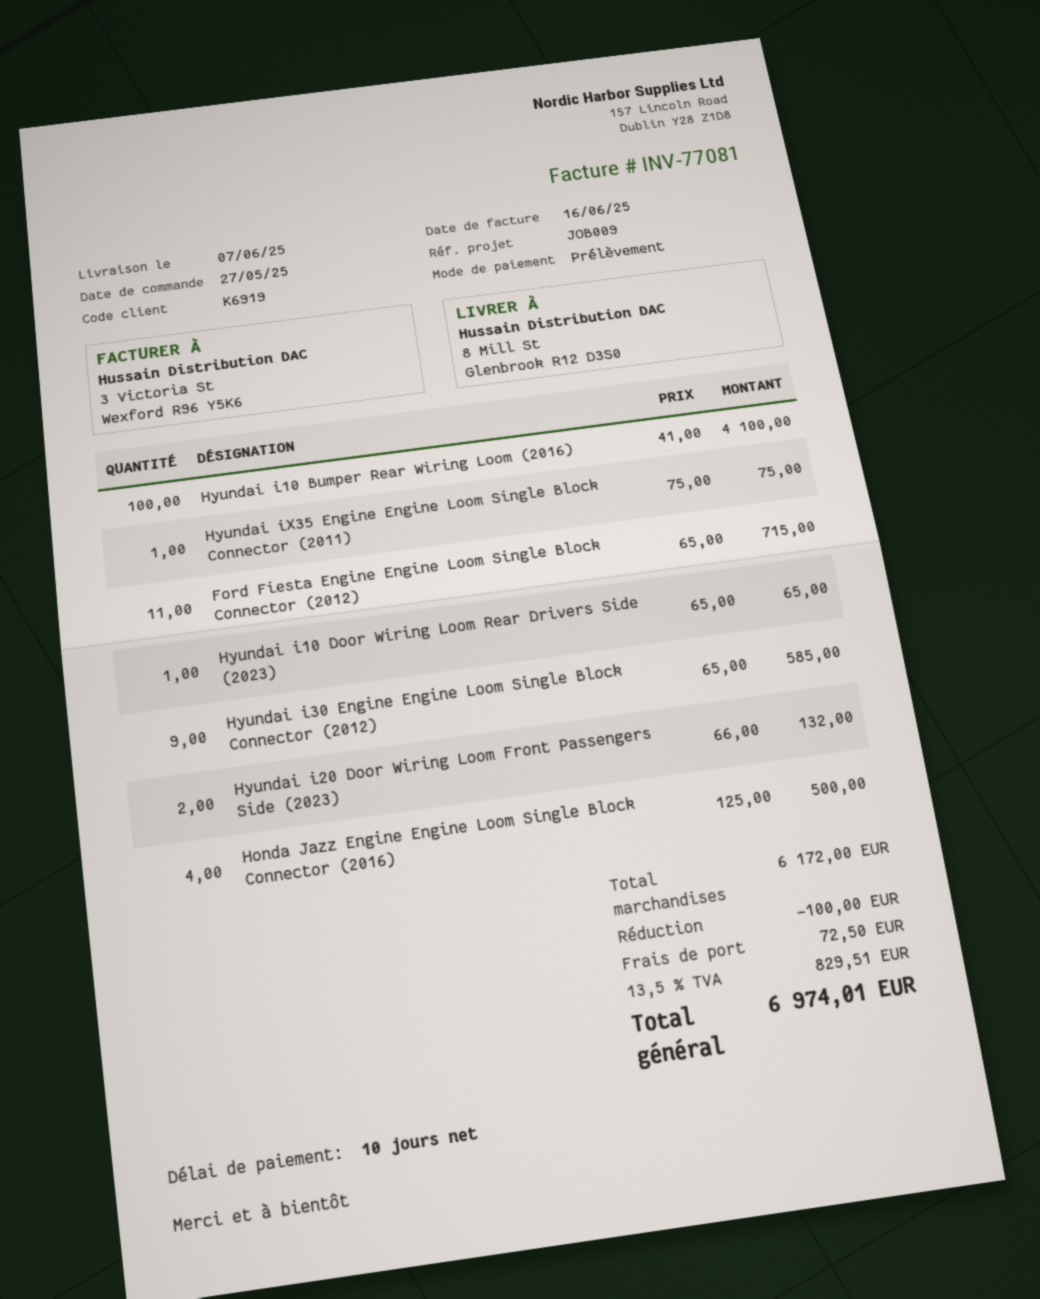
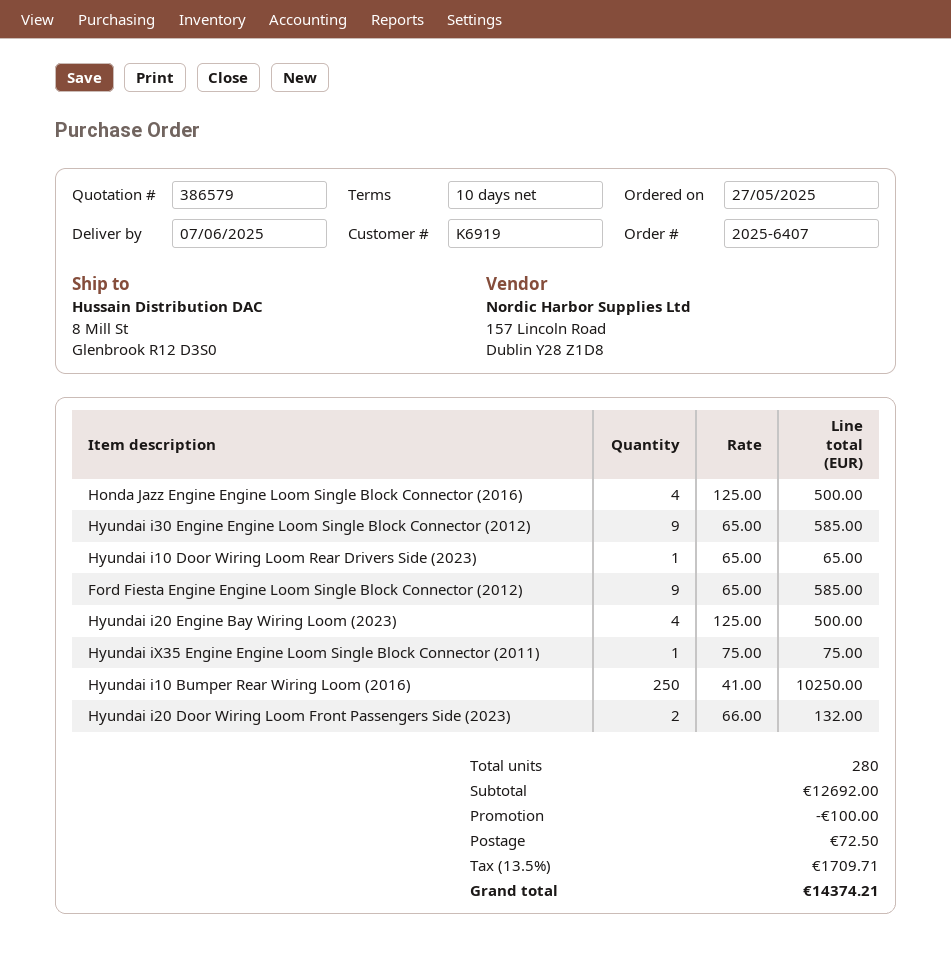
Hyundai i10 Bumper Rear Wiring Loom (2016): 100 x 41.00 = 4100.00 -> 250 x 41.00 = 10250.00
Ford Fiesta Engine Engine Loom Single Block Connector (2012): 11 x 65.00 = 715.00 -> 9 x 65.00 = 585.00
Hyundai i20 Engine Bay Wiring Loom (2023): none -> 4 x 125.00 = 500.00
subtotal: 6172.00 -> 12692.00
tax: 13.5% = 829.51 -> 13.5% = 1709.71
total: 6974.01 -> 14374.21

